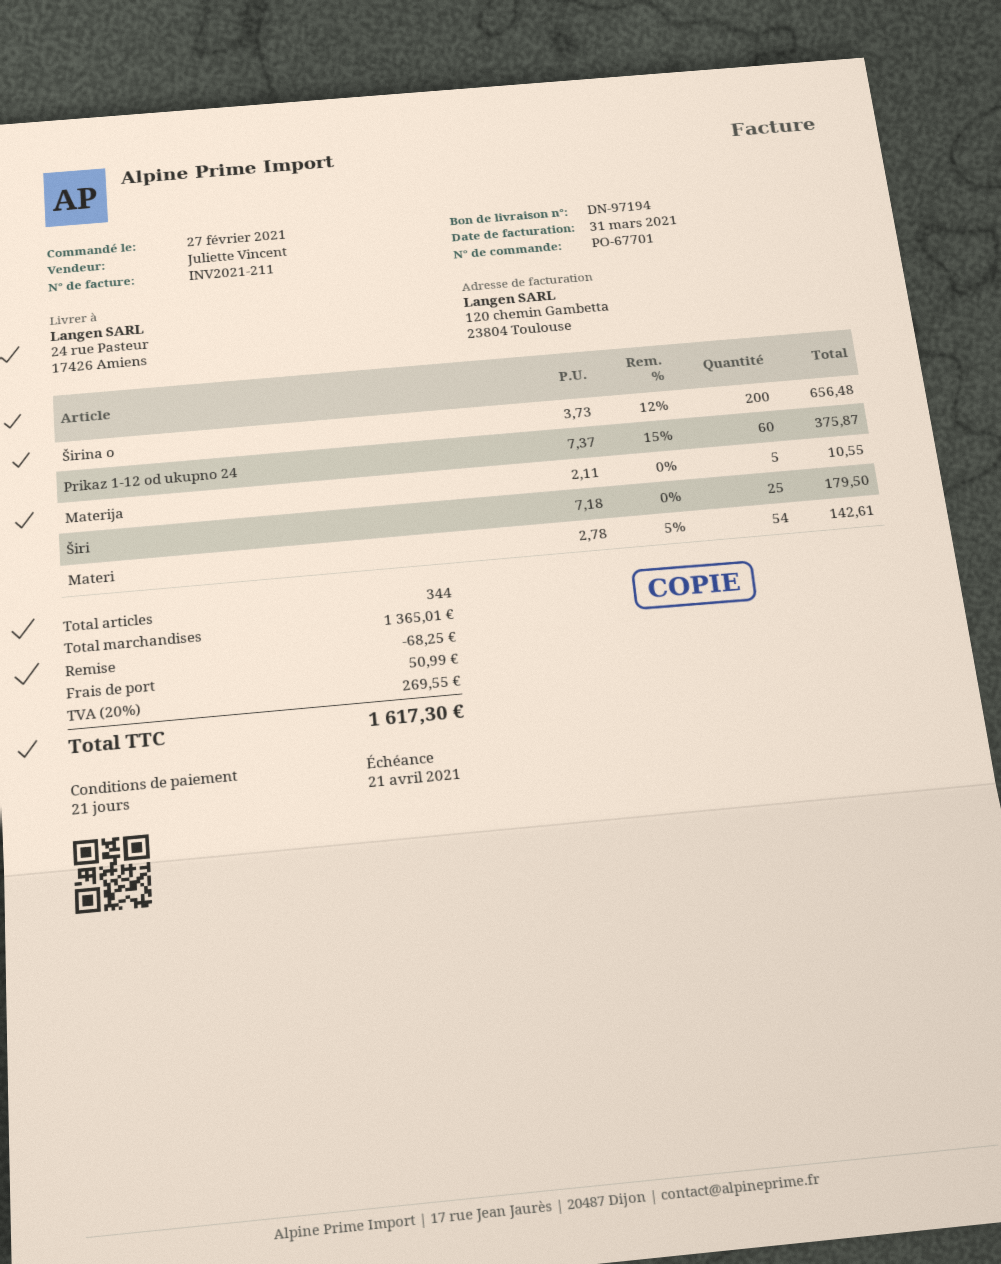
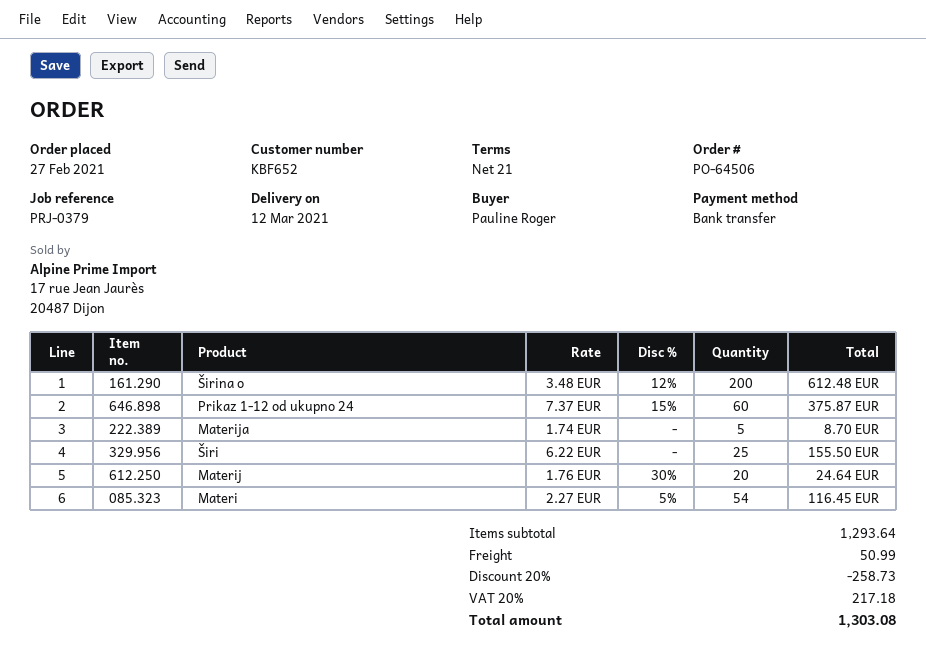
order number: PO-67701 -> PO-64506
Širina o: 200 x 3.73 - 12% = 656.48 -> 200 x 3.48 - 12% = 612.48
Materija: 5 x 2.11 = 10.55 -> 5 x 1.74 = 8.70
Širi: 25 x 7.18 = 179.50 -> 25 x 6.22 = 155.50
Materi: 54 x 2.78 - 5% = 142.61 -> 54 x 2.27 - 5% = 116.45
Materij: none -> 20 x 1.76 - 30% = 24.64
subtotal: 1365.01 -> 1293.64
discount: 68.25 -> 258.73
tax: 20% = 269.55 -> 20% = 217.18
total: 1617.30 -> 1303.08

